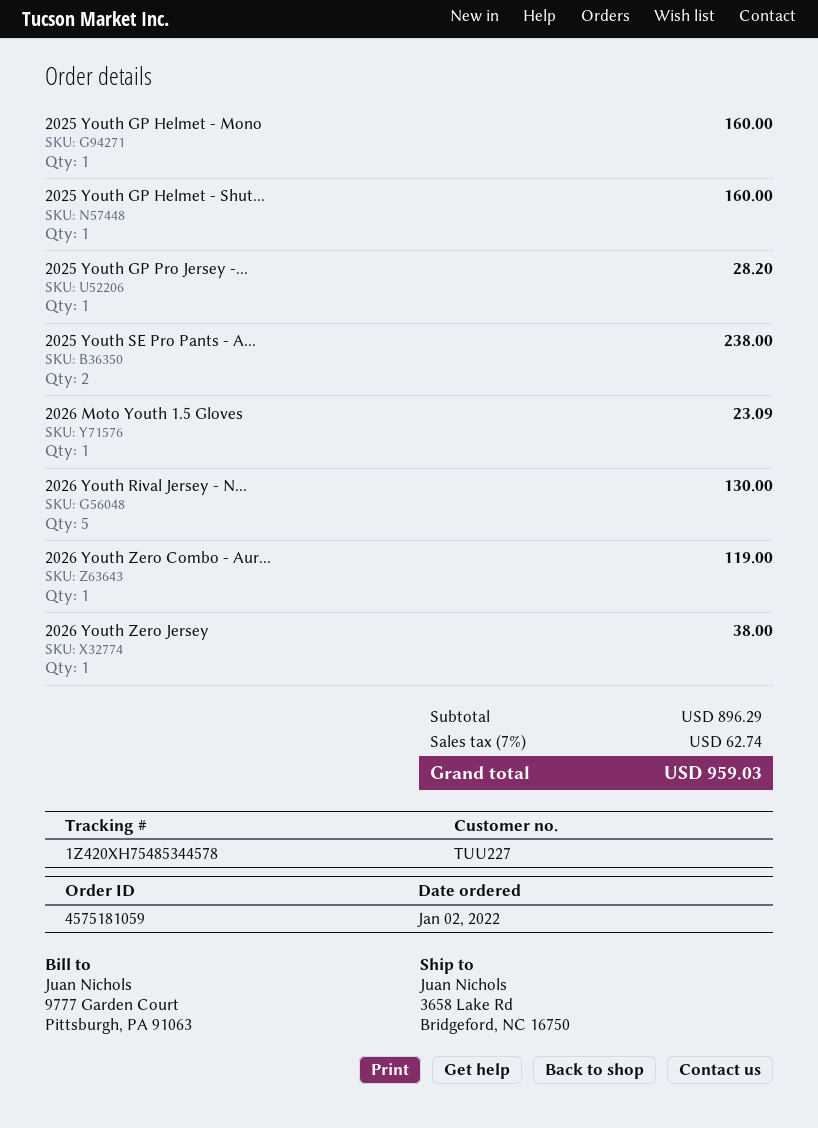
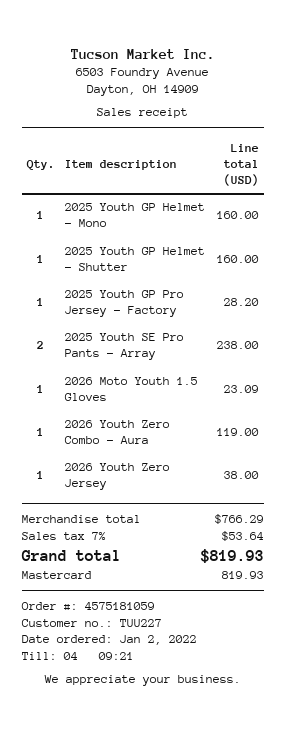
2026 Youth Rival Jersey - N...: 5 for 130.00 -> none
subtotal: 896.29 -> 766.29
tax: 7% = 62.74 -> 7% = 53.64
total: 959.03 -> 819.93

